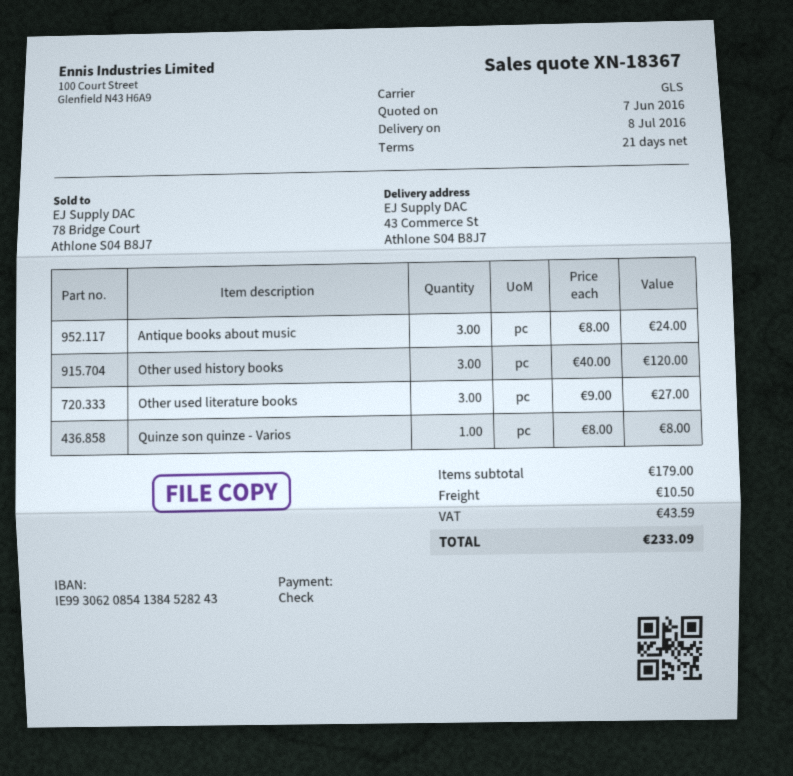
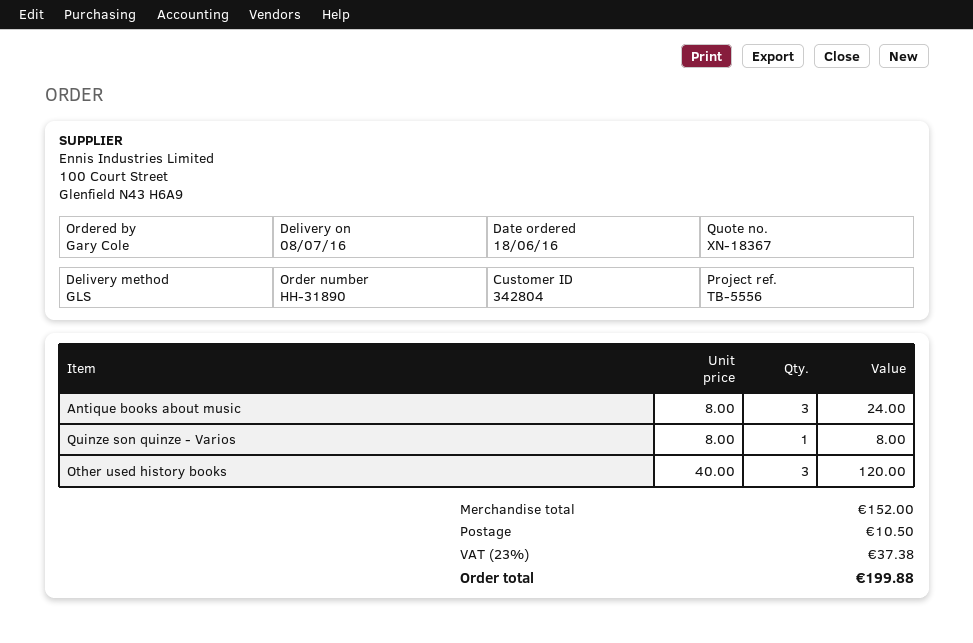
Other used literature books: 3 x 9.00 = 27.00 -> none
subtotal: 179.00 -> 152.00
tax: 43.59 -> 37.38
total: 233.09 -> 199.88

